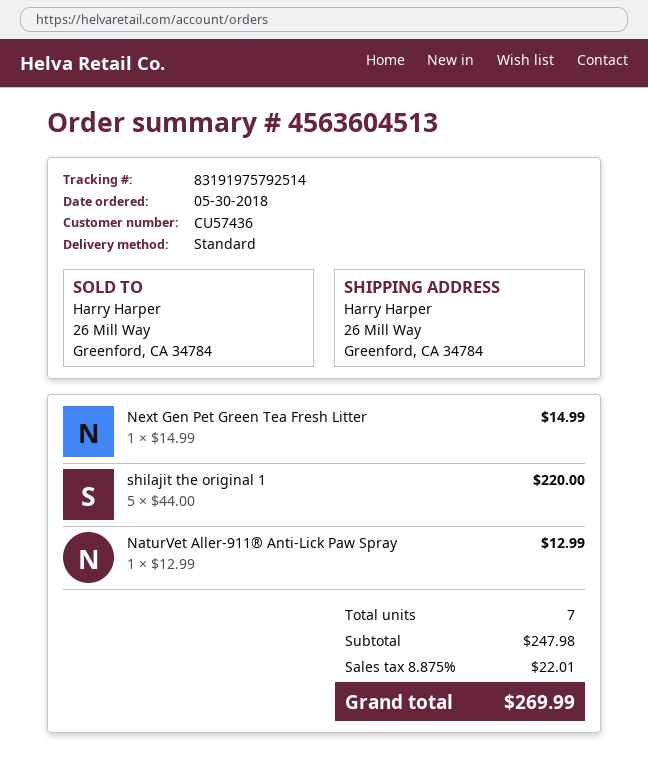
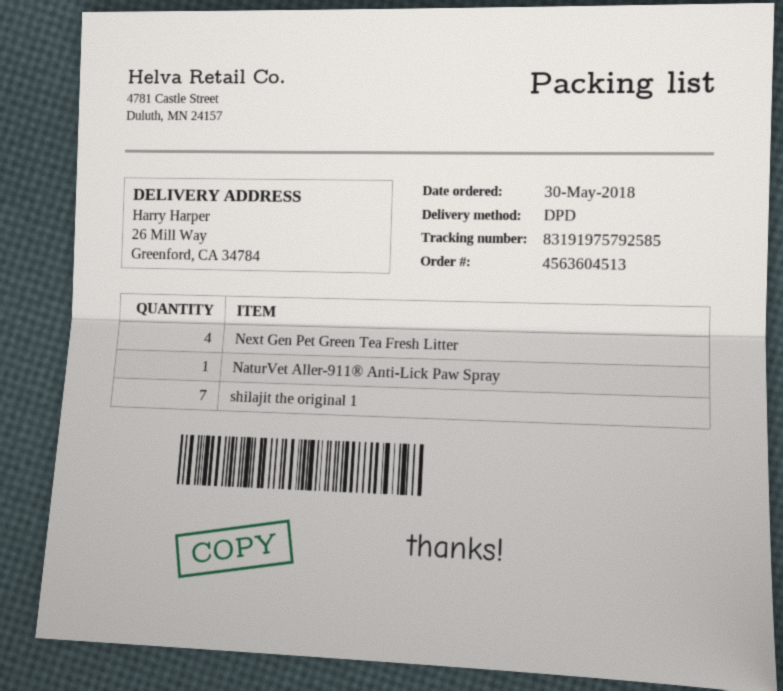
shipping method: standard -> DPD
tracking number: 83191975792514 -> 83191975792585
Next Gen Pet Green Tea Fresh Litter: 1 -> 4
shilajit the original 1: 5 -> 7

